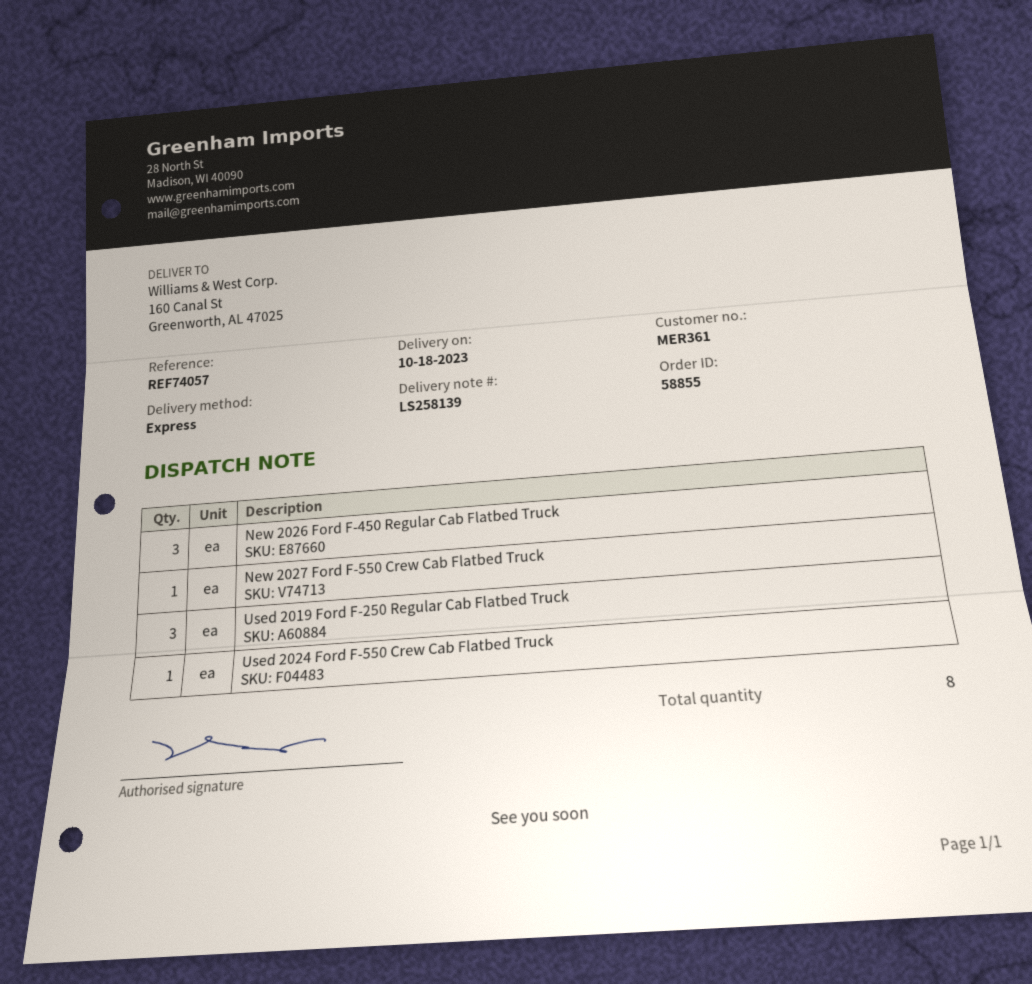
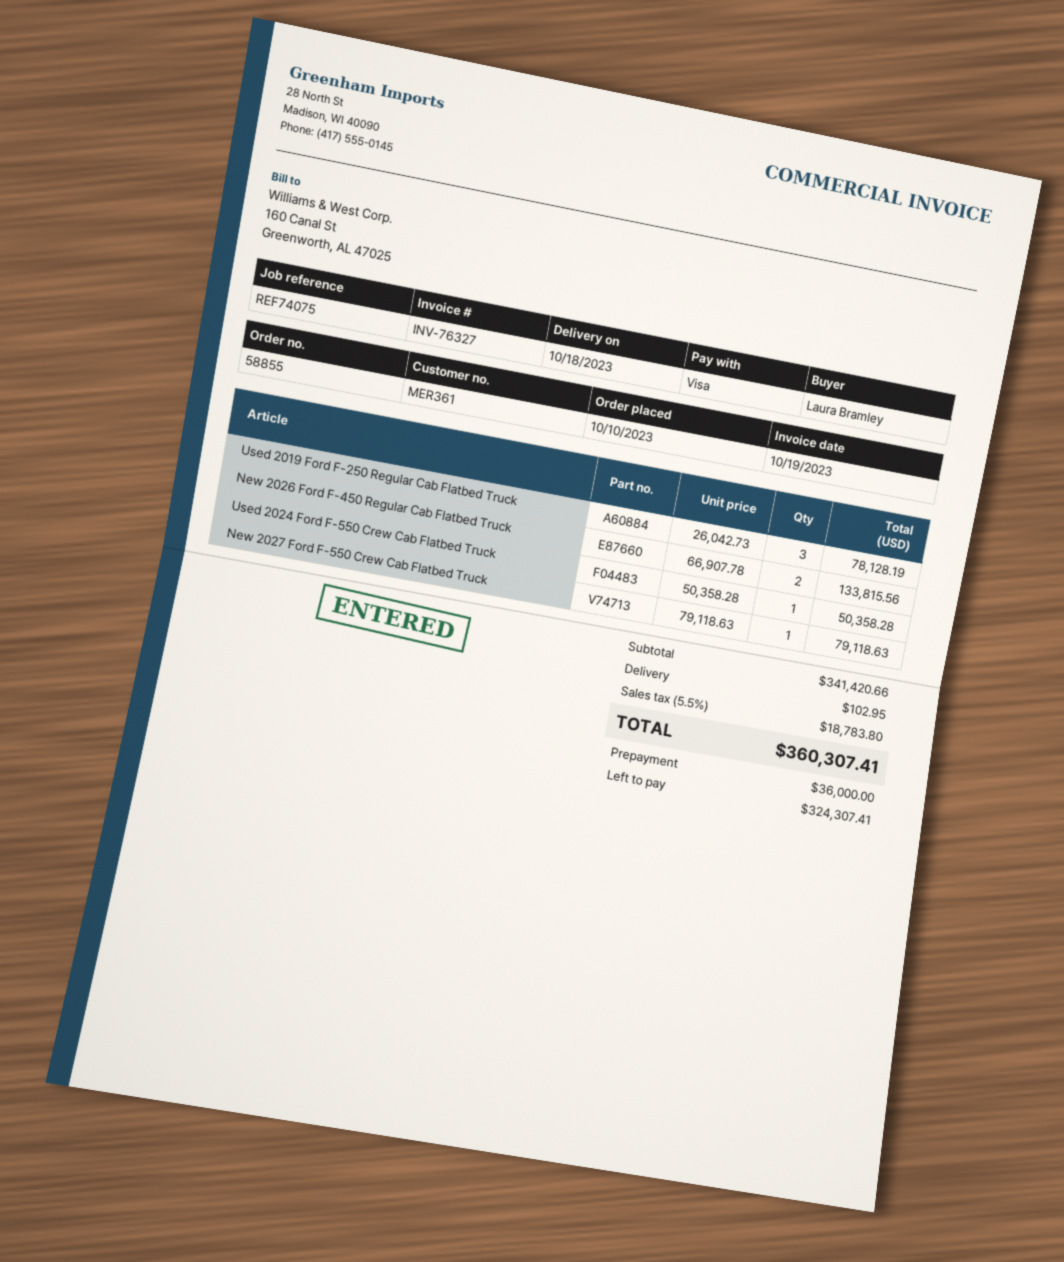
reference: REF74057 -> REF74075
New 2026 Ford F-450 Regular Cab Flatbed Truck: 3 -> 2

